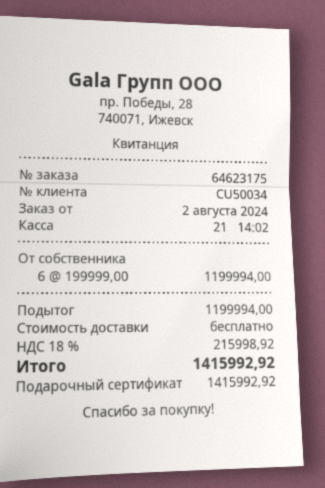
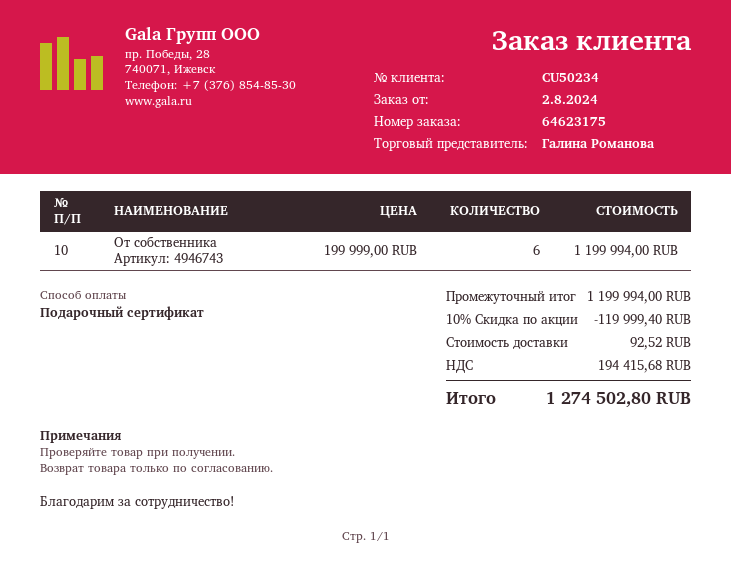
customer number: CU50034 -> CU50234
discount: none -> 10% = 119999.40
shipping: 0.00 -> 92.52
tax: 215998.92 -> 194415.68
total: 1415992.92 -> 1274502.80

